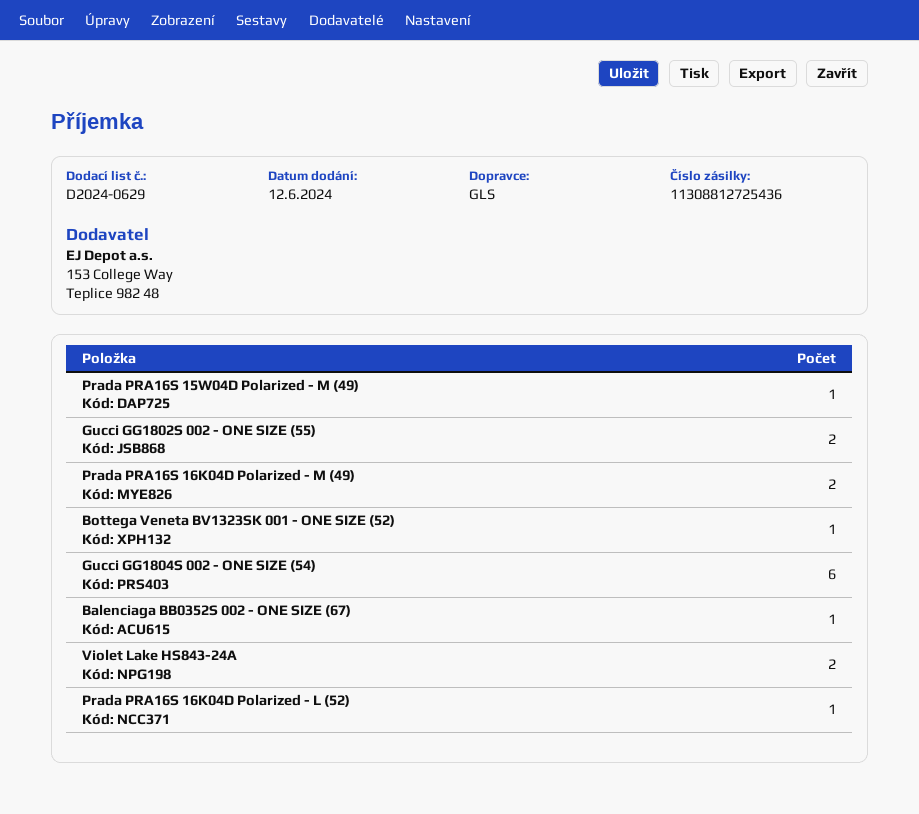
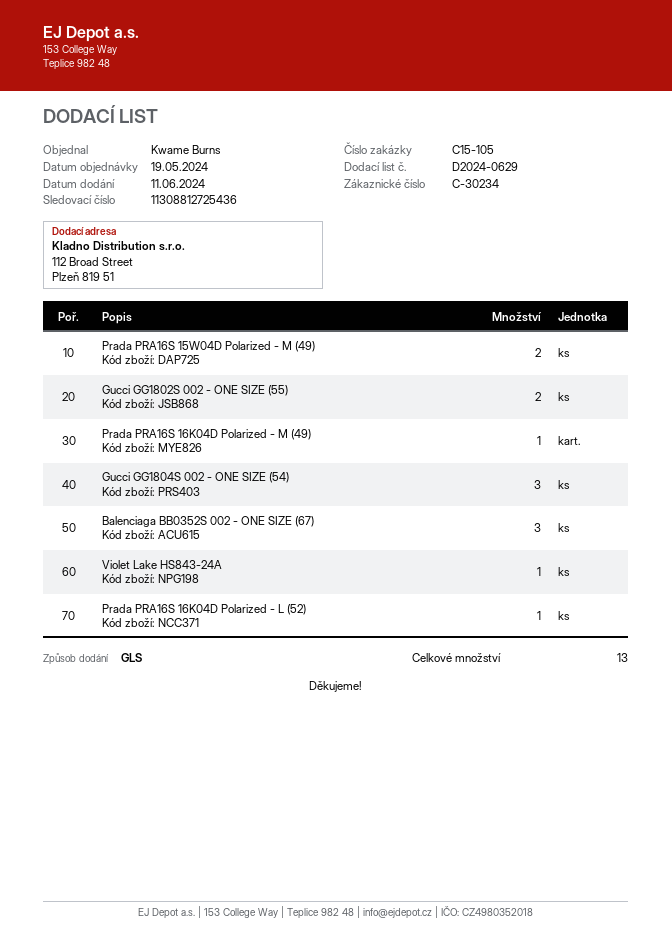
delivery date: 2024-06-12 -> 2024-06-11
Prada PRA16S 15W04D Polarized - M (49): 1 -> 2
Prada PRA16S 16K04D Polarized - M (49): 2 -> 1
Bottega Veneta BV1323SK 001 - ONE SIZE (52): 1 -> none
Gucci GG1804S 002 - ONE SIZE (54): 6 -> 3
Balenciaga BB0352S 002 - ONE SIZE (67): 1 -> 3
Violet Lake HS843-24A: 2 -> 1

